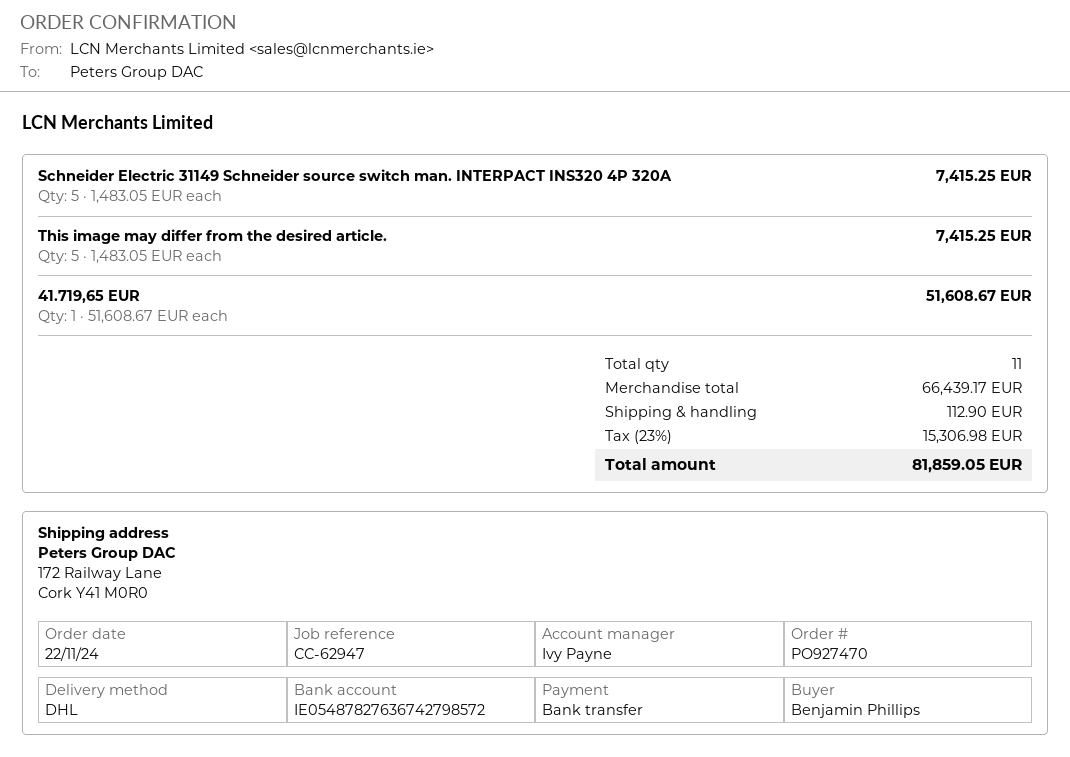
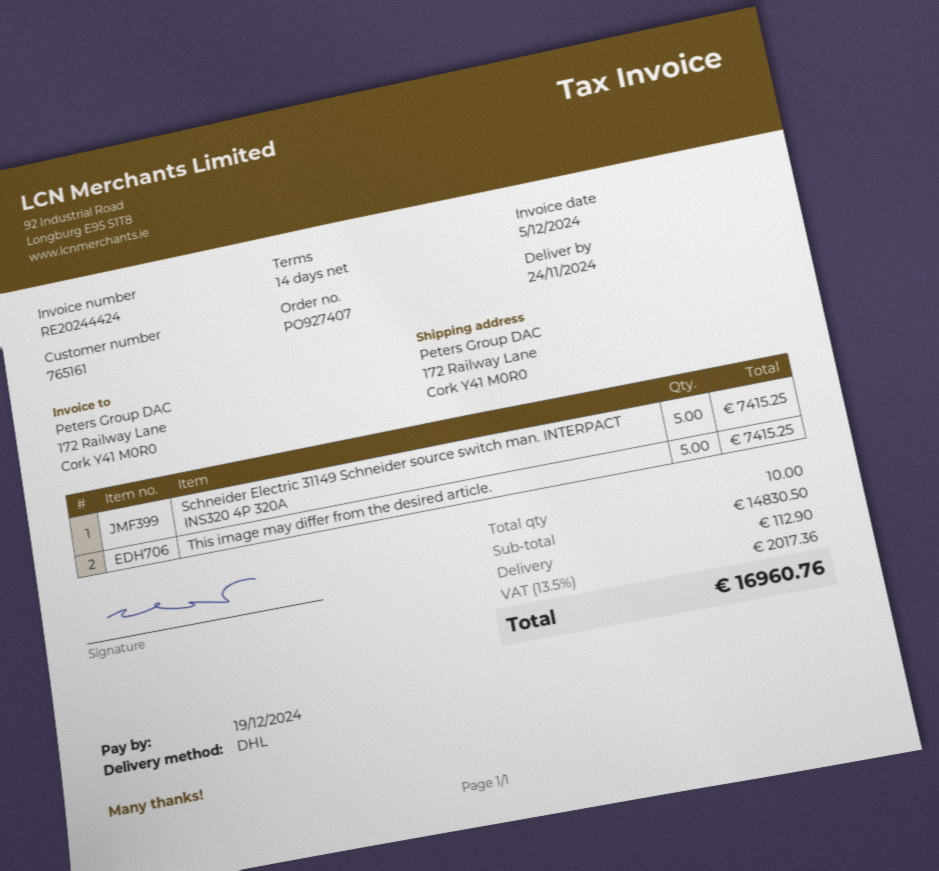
order number: PO927470 -> PO927407
41.719,65 EUR: 1 for 51608.67 -> none
total quantity: 11 -> 10
subtotal: 66439.17 -> 14830.50
tax: 23% = 15306.98 -> 13.5% = 2017.36
total: 81859.05 -> 16960.76

